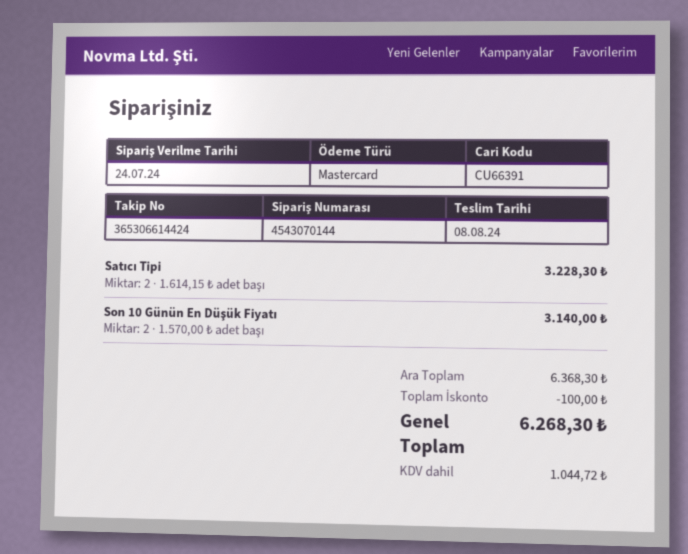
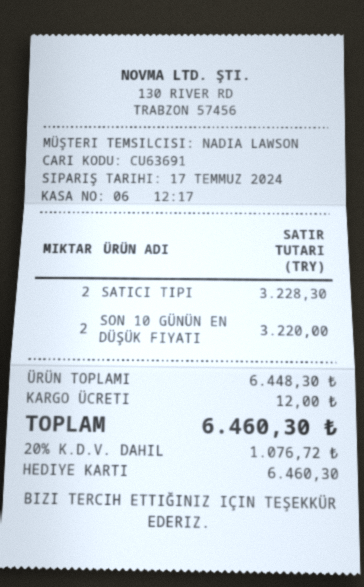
order date: 2024-07-24 -> 2024-07-17
customer number: CU66391 -> CU63691
payment method: Mastercard -> gift card
Son 10 Günün En Düşük Fiyatı: 2 for 3140.00 -> 2 for 3220.00
subtotal: 6368.30 -> 6448.30
discount: 100.00 -> none
shipping: none -> 12.00
tax: 1044.72 -> 1076.72
total: 6268.30 -> 6460.30

